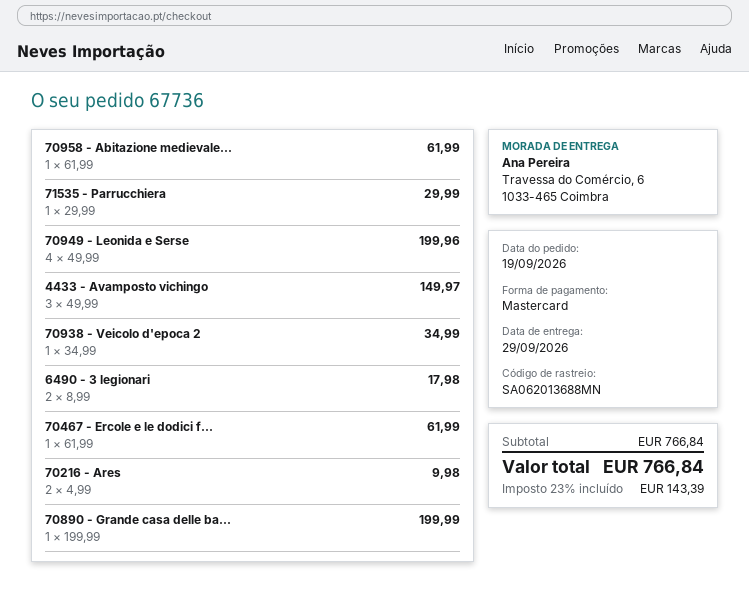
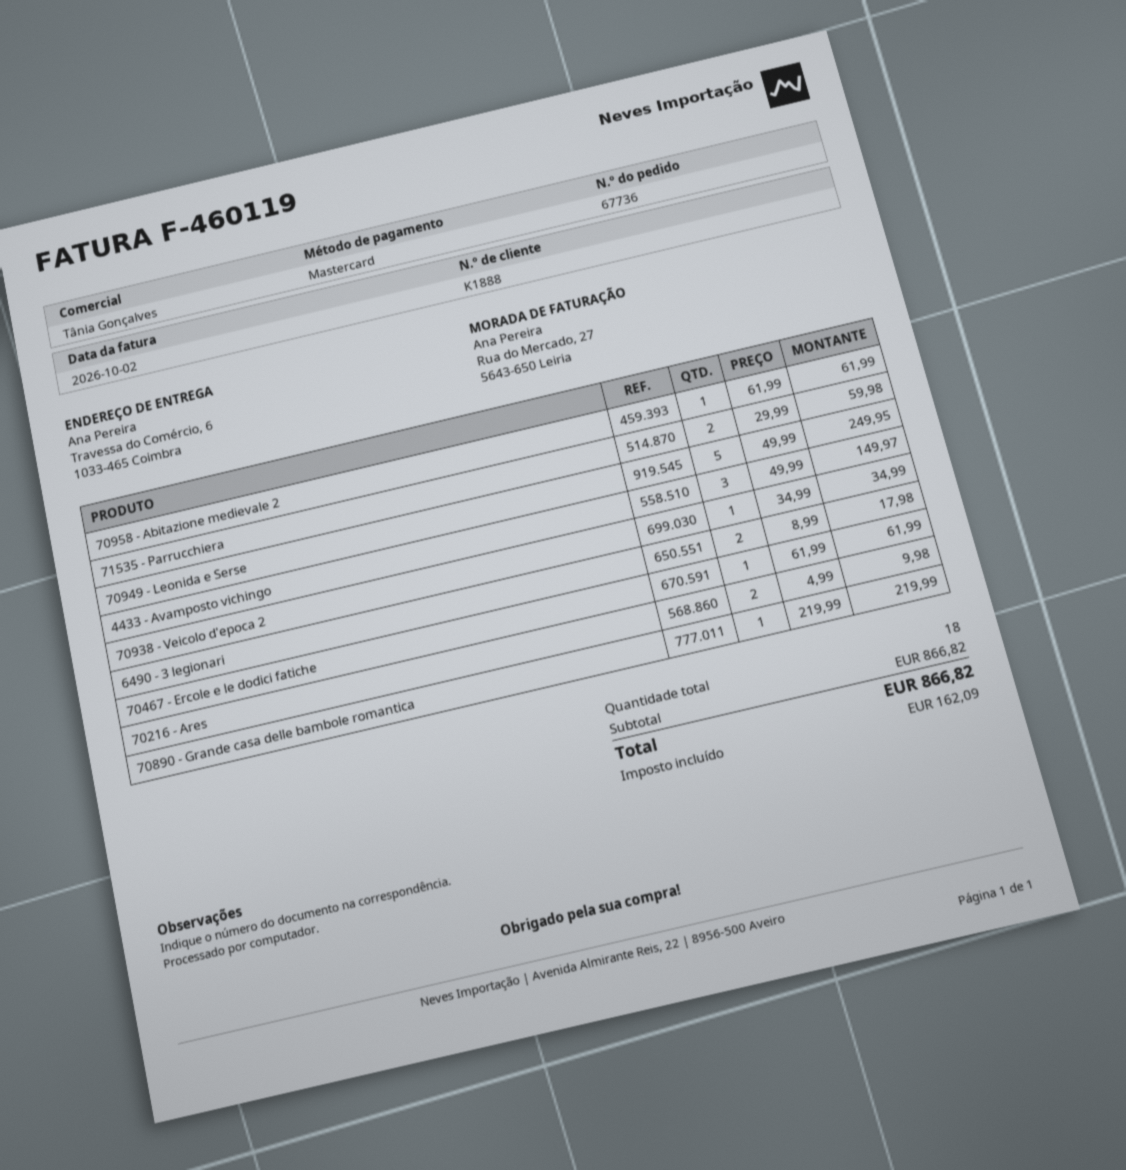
71535 - Parrucchiera: 1 x 29.99 = 29.99 -> 2 x 29.99 = 59.98
70949 - Leonida e Serse: 4 x 49.99 = 199.96 -> 5 x 49.99 = 249.95
70890 - Grande casa delle ba...: 1 x 199.99 = 199.99 -> 1 x 219.99 = 219.99
subtotal: 766.84 -> 866.82
tax: 143.39 -> 162.09
total: 766.84 -> 866.82

